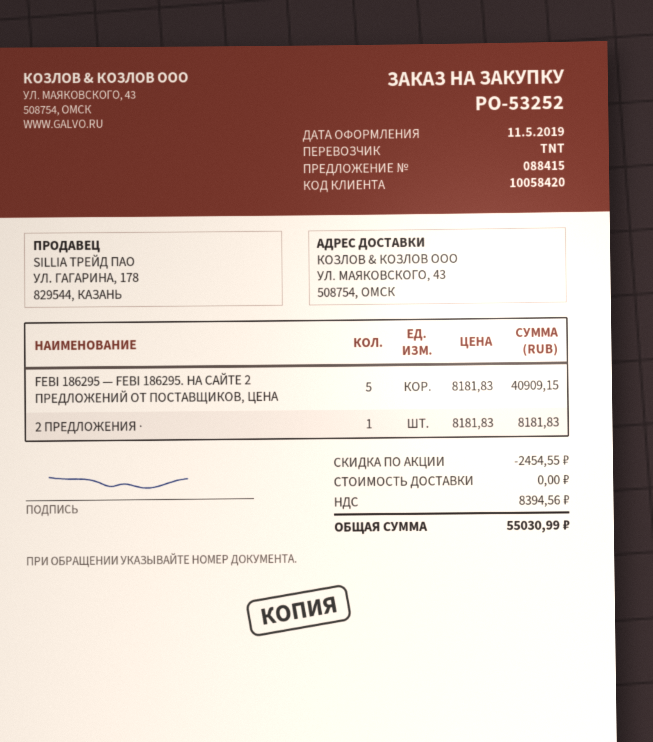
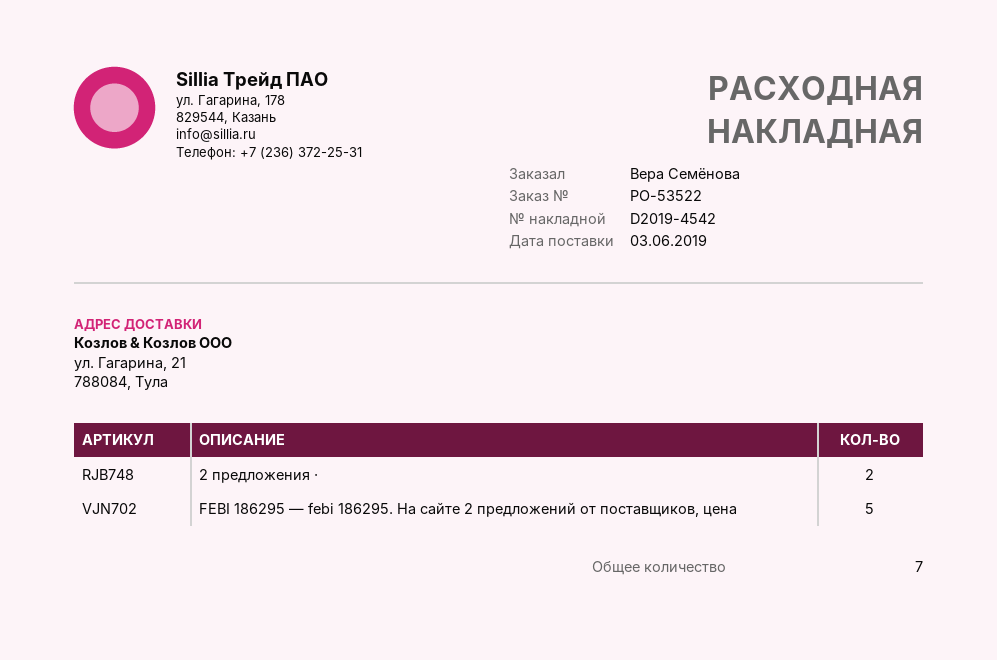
order number: PO-53252 -> PO-53522
ship to: УЛ. МАЯКОВСКОГО, 43, 508754, ОМСК -> ул. Гагарина, 21, 788084, Тула
2 ПРЕДЛОЖЕНИЯ ·: 1 -> 2

